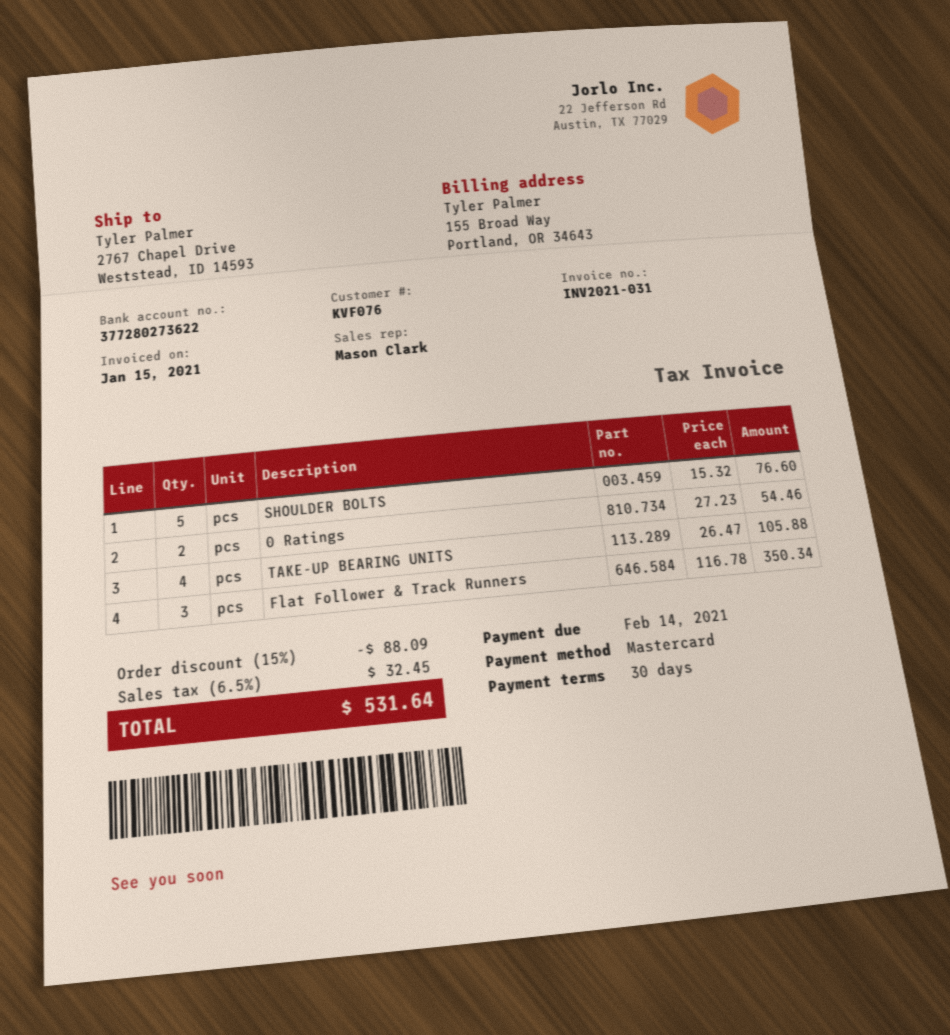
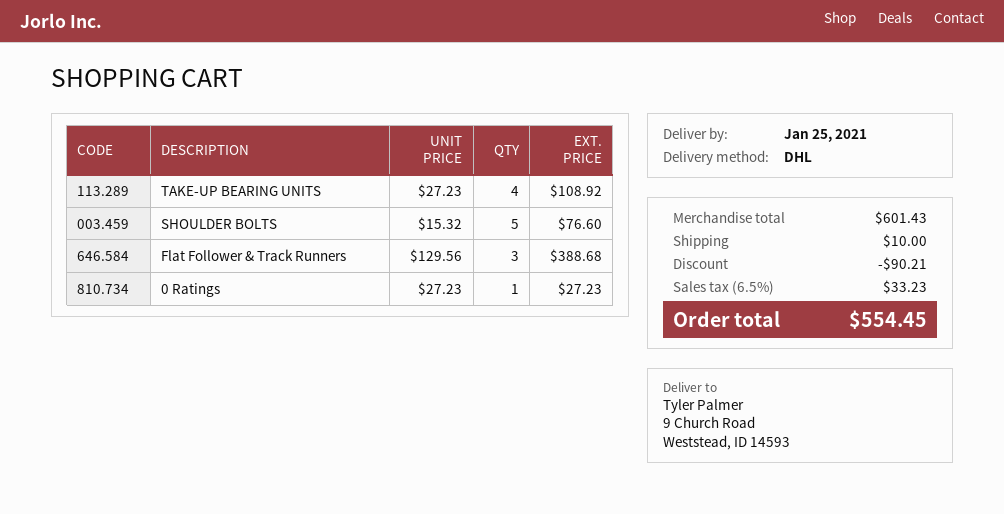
ship to: 2767 Chapel Drive, Weststead, ID 14593 -> 9 Church Road, Weststead, ID 14593
0 Ratings: 2 x 27.23 = 54.46 -> 1 x 27.23 = 27.23
TAKE-UP BEARING UNITS: 4 x 26.47 = 105.88 -> 4 x 27.23 = 108.92
Flat Follower & Track Runners: 3 x 116.78 = 350.34 -> 3 x 129.56 = 388.68
discount: 88.09 -> 90.21
shipping: none -> 10.00
tax: 6.5% = 32.45 -> 6.5% = 33.23
total: 531.64 -> 554.45

